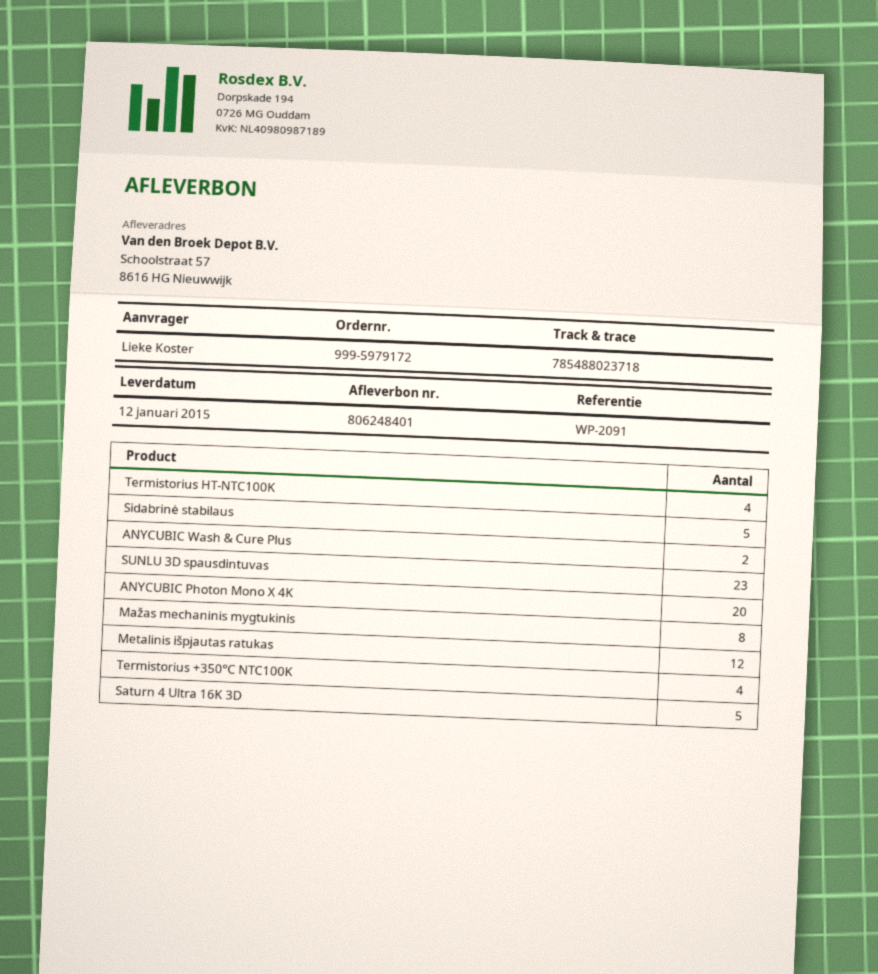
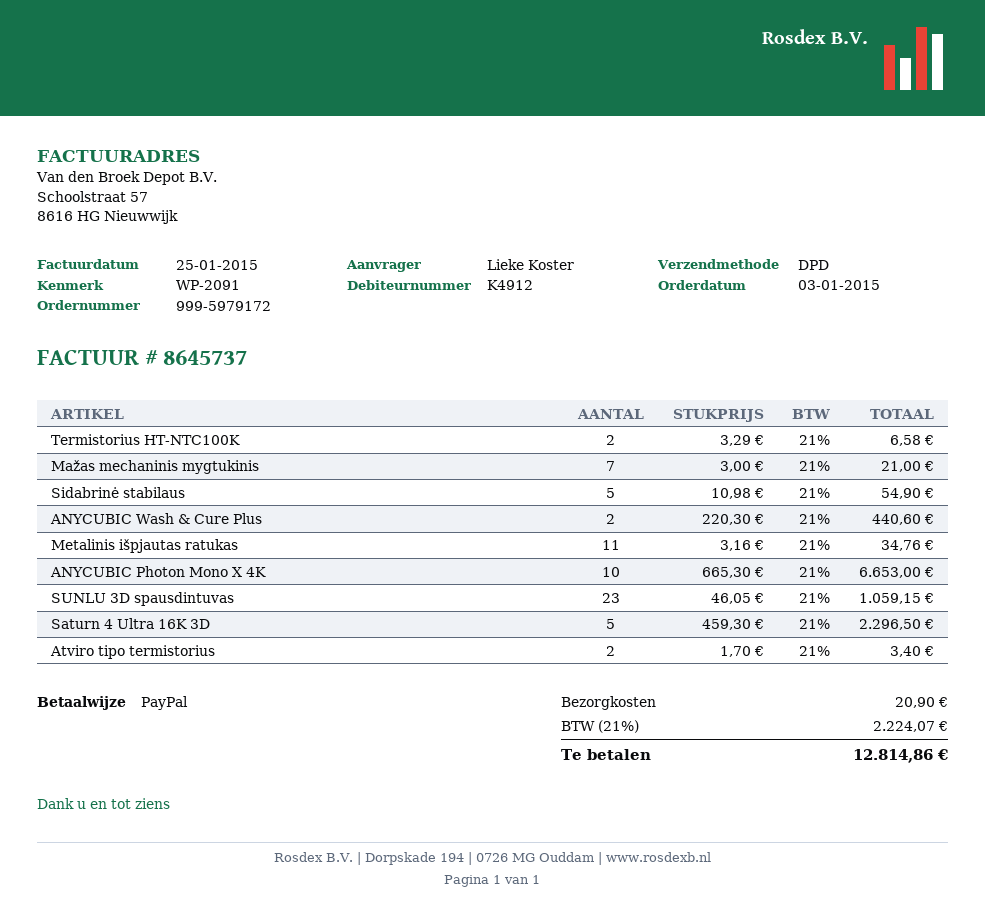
Termistorius HT-NTC100K: 4 -> 2
ANYCUBIC Photon Mono X 4K: 20 -> 10
Mažas mechaninis mygtukinis: 8 -> 7
Metalinis išpjautas ratukas: 12 -> 11
Termistorius +350°C NTC100K: 4 -> none
Atviro tipo termistorius: none -> 2

